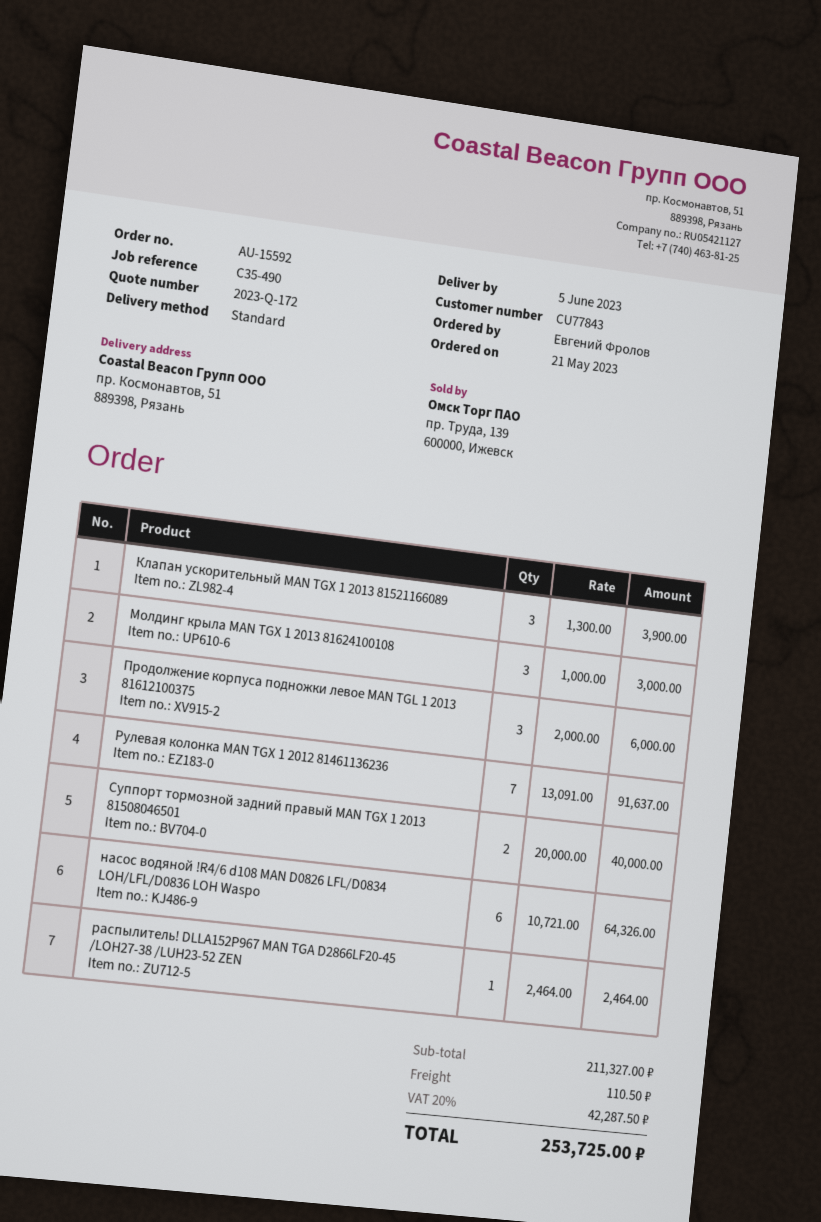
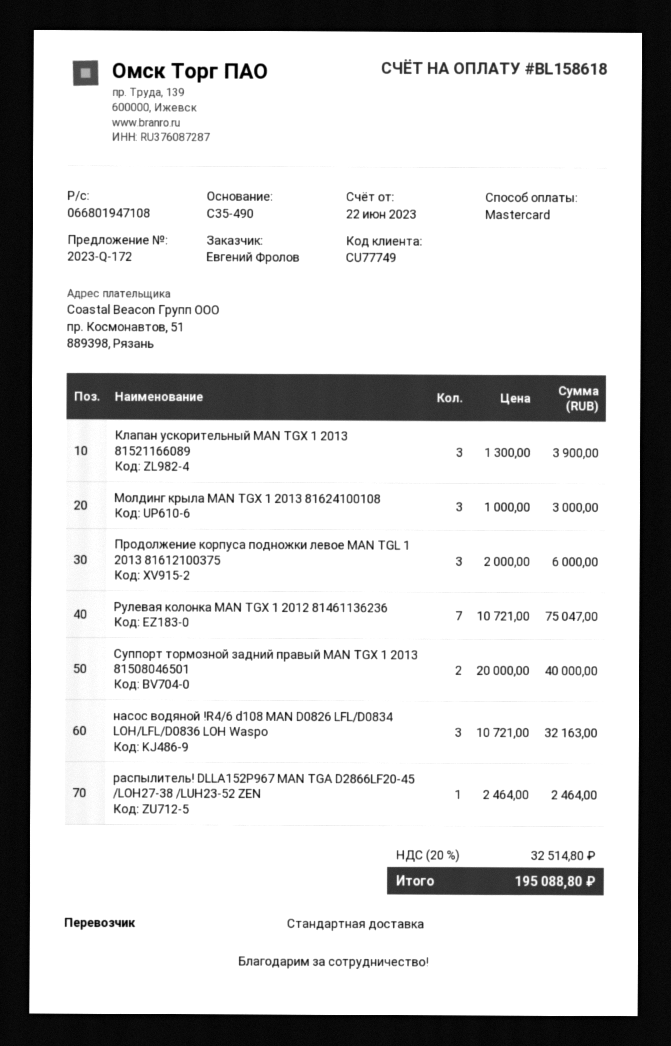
customer number: CU77843 -> CU77749
Рулевая колонка MAN TGX 1 2012 81461136236: 7 x 13091.00 = 91637.00 -> 7 x 10721.00 = 75047.00
насос водяной !R4/6 d108 MAN D0826 LFL/D0834 LOH/LFL/D0836 LOH Waspo: 6 x 10721.00 = 64326.00 -> 3 x 10721.00 = 32163.00
shipping: 110.50 -> none
tax: 20% = 42287.50 -> 20% = 32514.80
total: 253725.00 -> 195088.80

